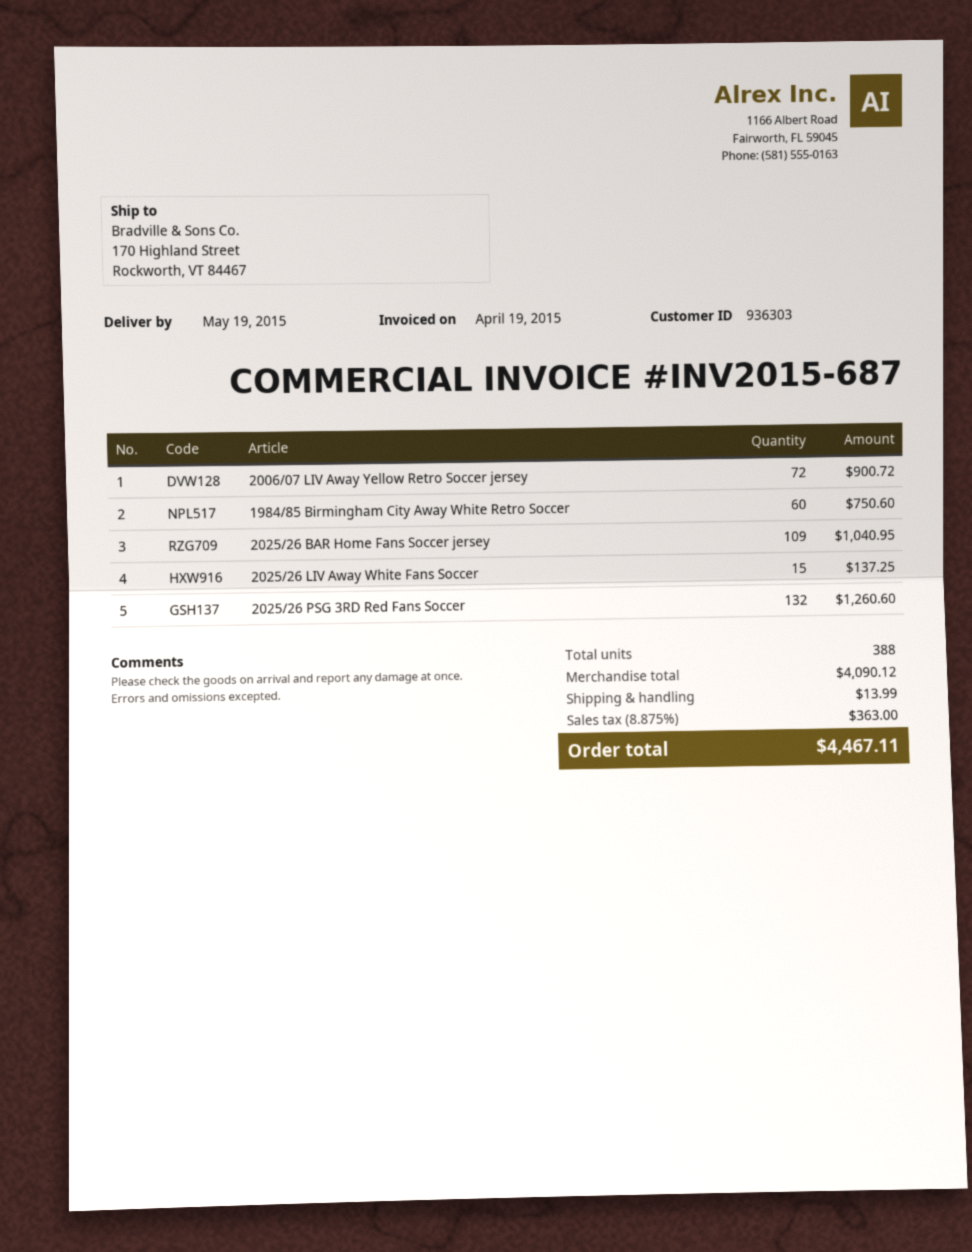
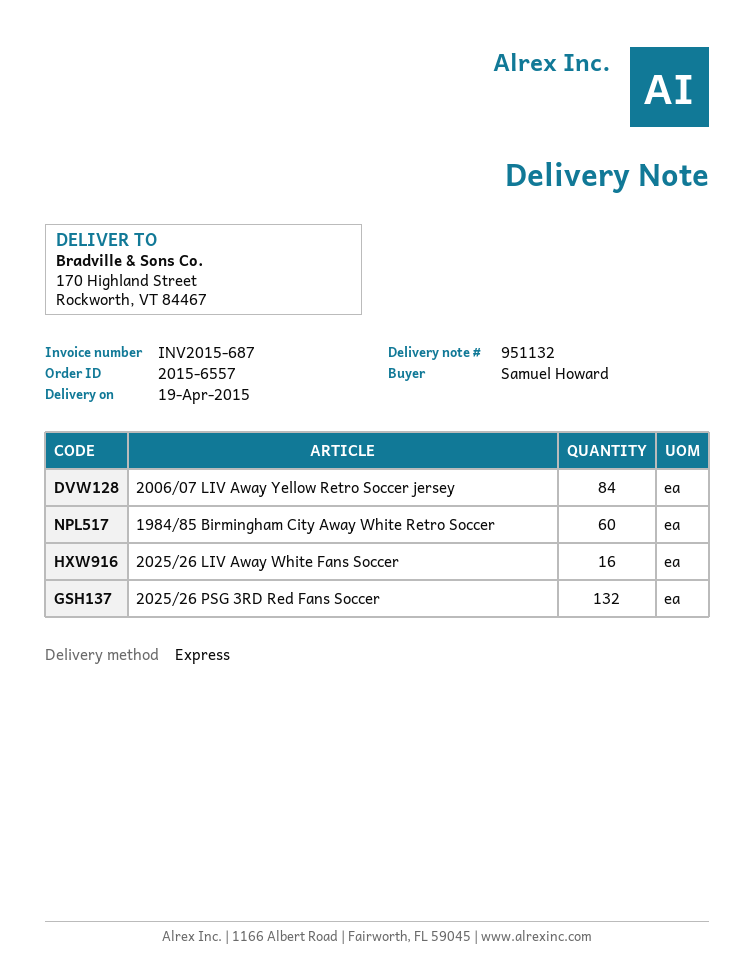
delivery date: 2015-05-19 -> 2015-04-19
2006/07 LIV Away Yellow Retro Soccer jersey: 72 -> 84
2025/26 BAR Home Fans Soccer jersey: 109 -> none
2025/26 LIV Away White Fans Soccer: 15 -> 16

